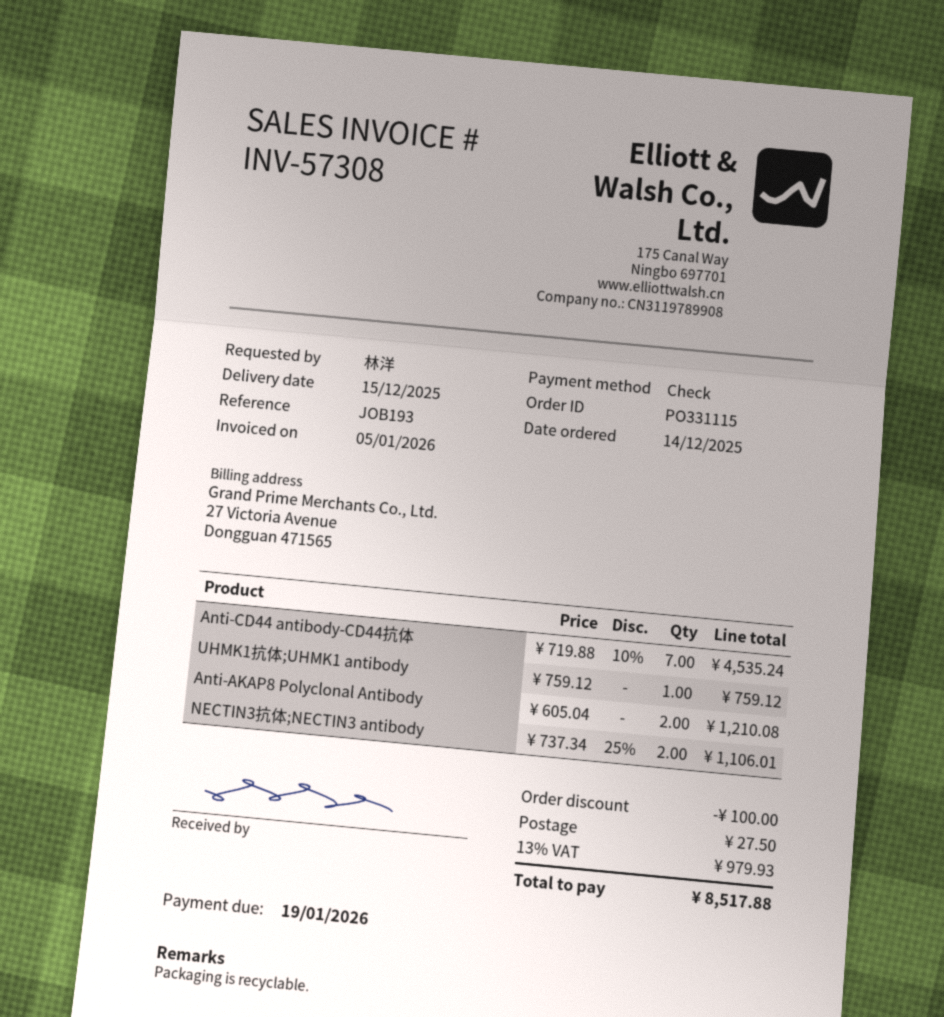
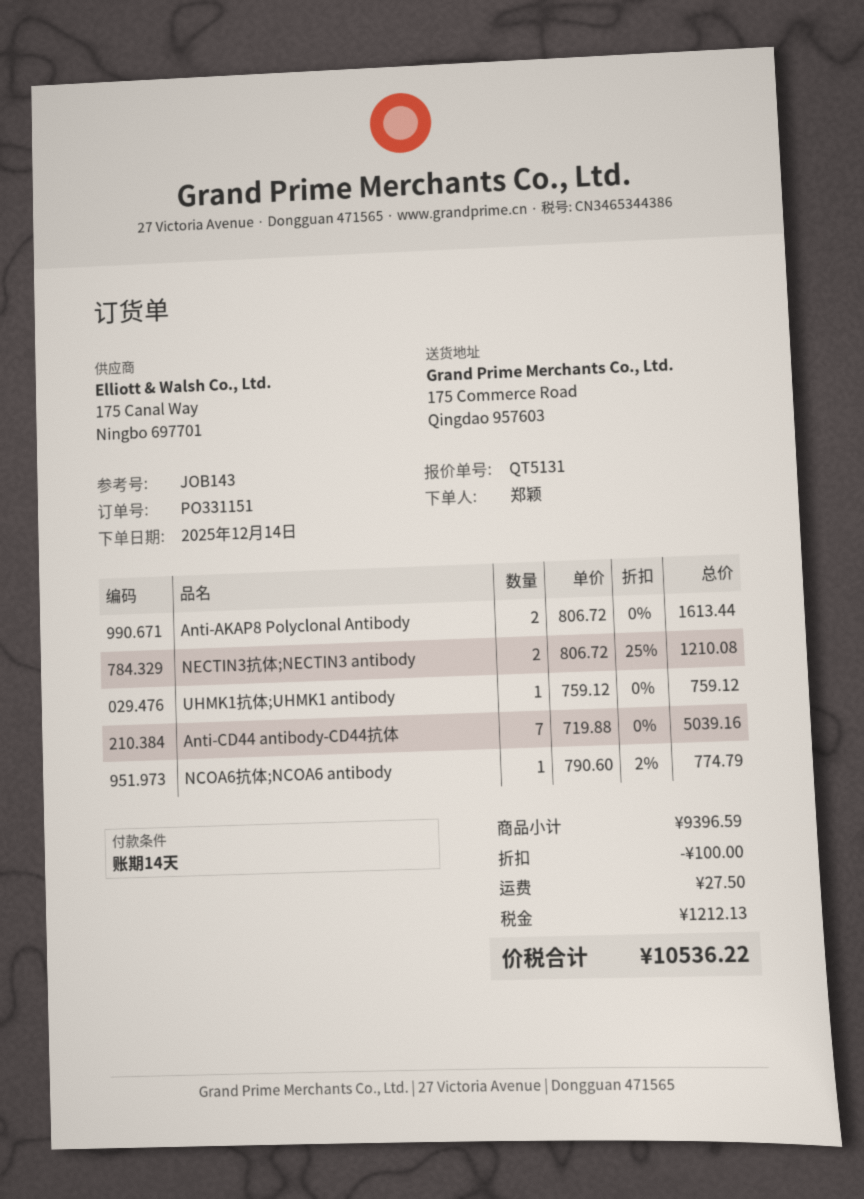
order number: PO331115 -> PO331151
reference: JOB193 -> JOB143
ordered by: 林洋 -> 郑颖
Anti-CD44 antibody-CD44抗体: 7 x 719.88 - 10% = 4535.24 -> 7 x 719.88 = 5039.16
Anti-AKAP8 Polyclonal Antibody: 2 x 605.04 = 1210.08 -> 2 x 806.72 = 1613.44
NECTIN3抗体;NECTIN3 antibody: 2 x 737.34 - 25% = 1106.01 -> 2 x 806.72 - 25% = 1210.08
NCOA6抗体;NCOA6 antibody: none -> 1 x 790.60 - 2% = 774.79
tax: 979.93 -> 1212.13
total: 8517.88 -> 10536.22

